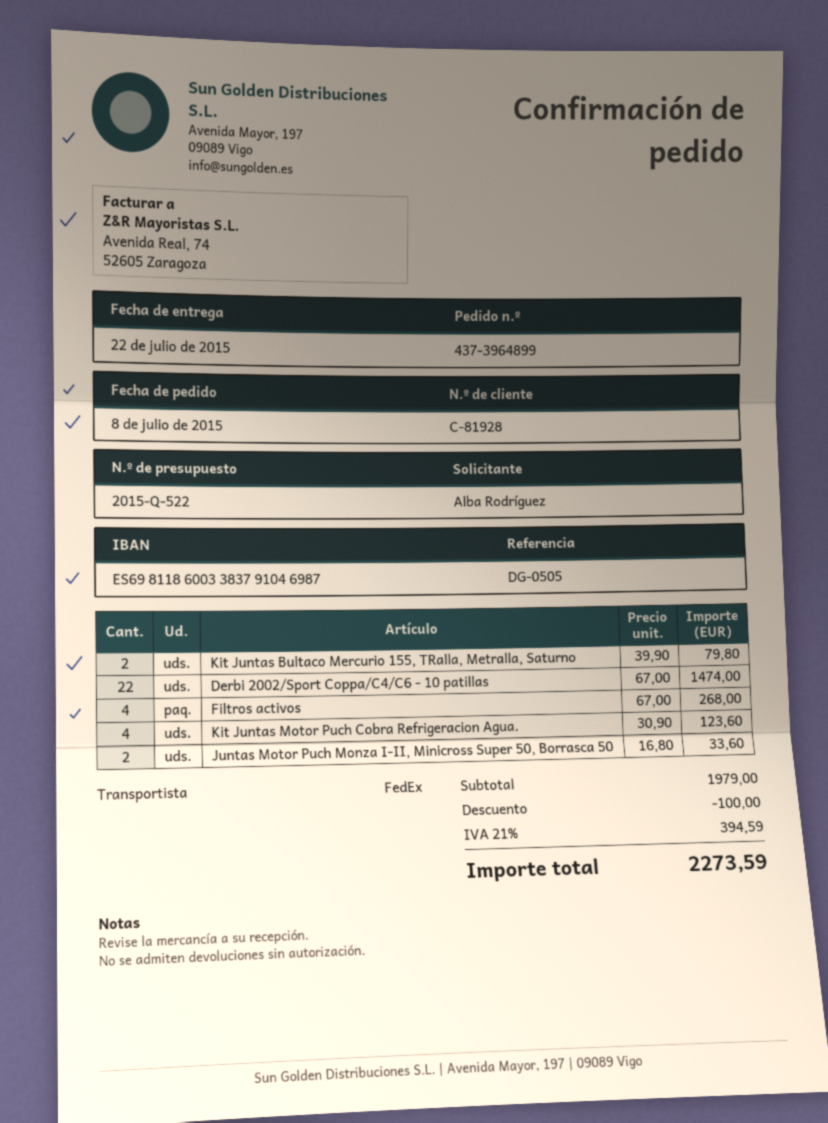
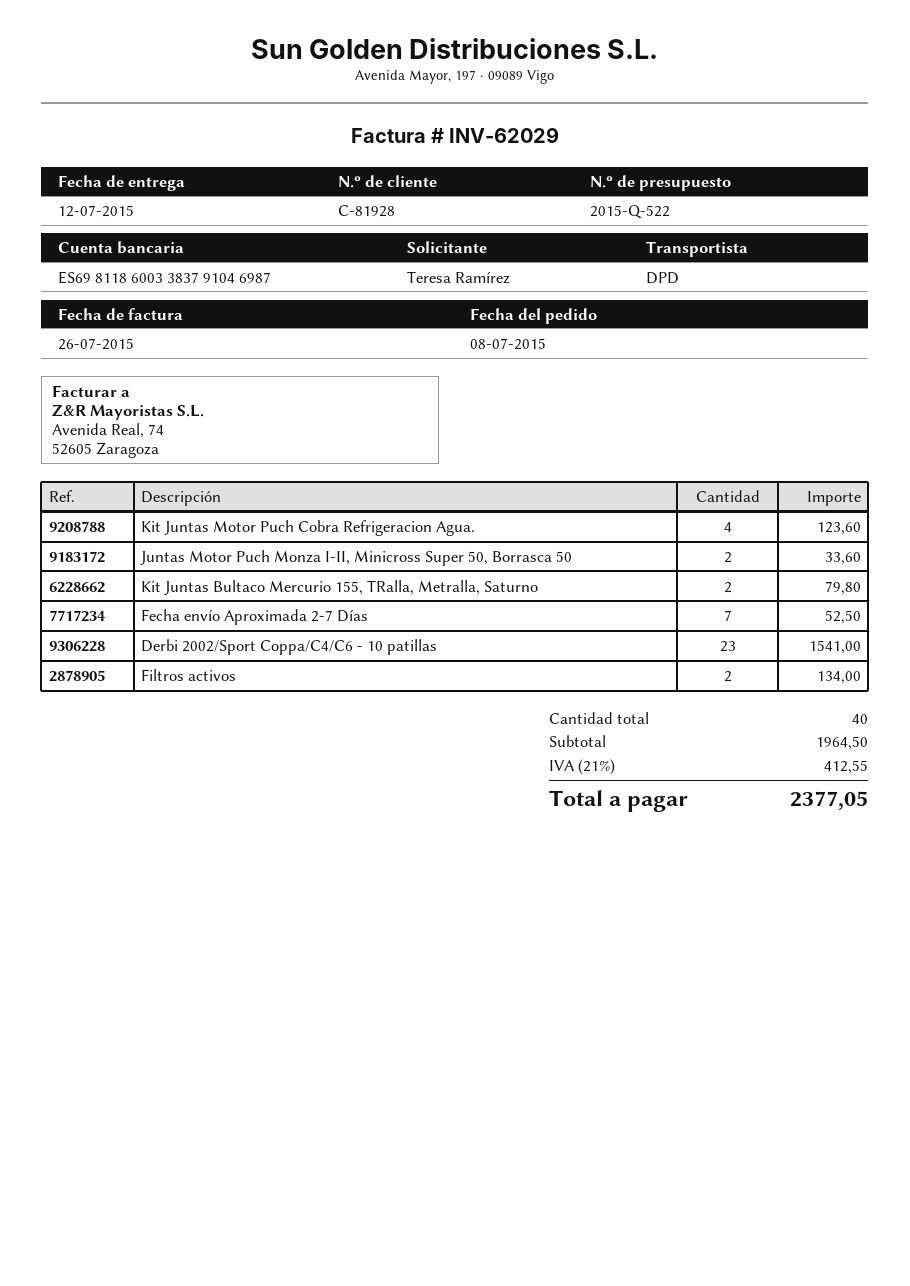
delivery date: 2015-07-22 -> 2015-07-12
ordered by: Alba Rodríguez -> Teresa Ramírez
shipping method: FedEx -> DPD
Derbi 2002/Sport Coppa/C4/C6 - 10 patillas: 22 for 1474.00 -> 23 for 1541.00
Filtros activos: 4 for 268.00 -> 2 for 134.00
Fecha envío Aproximada 2-7 Días: none -> 7 for 52.50
subtotal: 1979.00 -> 1964.50
discount: 100.00 -> none
tax: 21% = 394.59 -> 21% = 412.55
total: 2273.59 -> 2377.05

